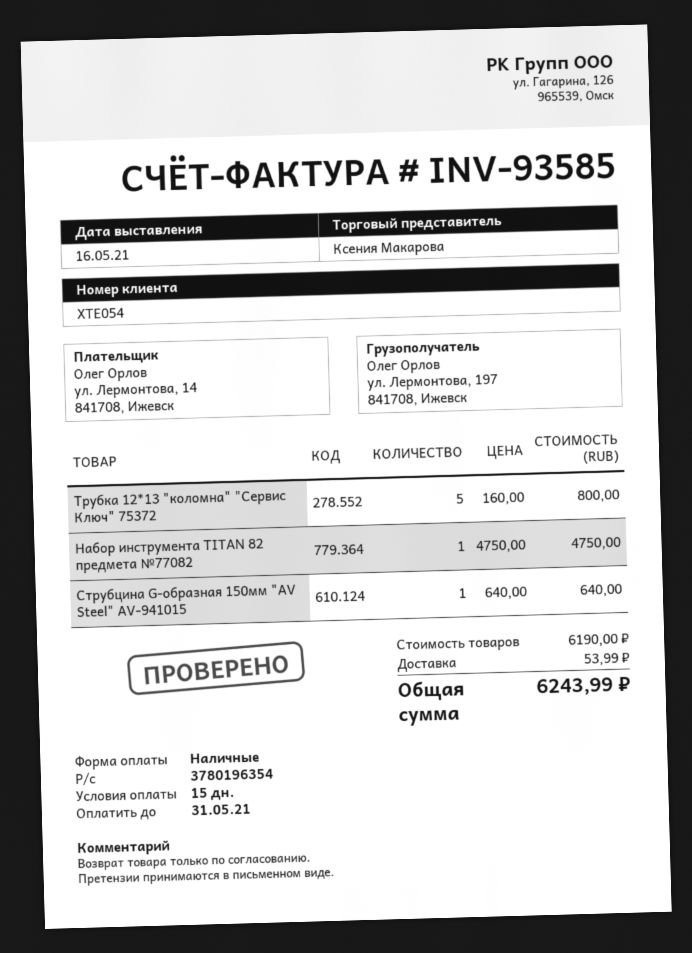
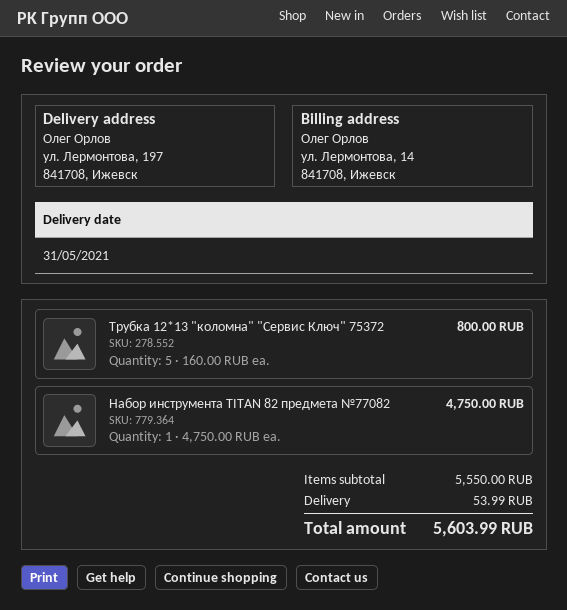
Струбцина G-образная 150мм "AV Steel" AV-941015: 1 x 640.00 = 640.00 -> none
subtotal: 6190.00 -> 5550.00
total: 6243.99 -> 5603.99

